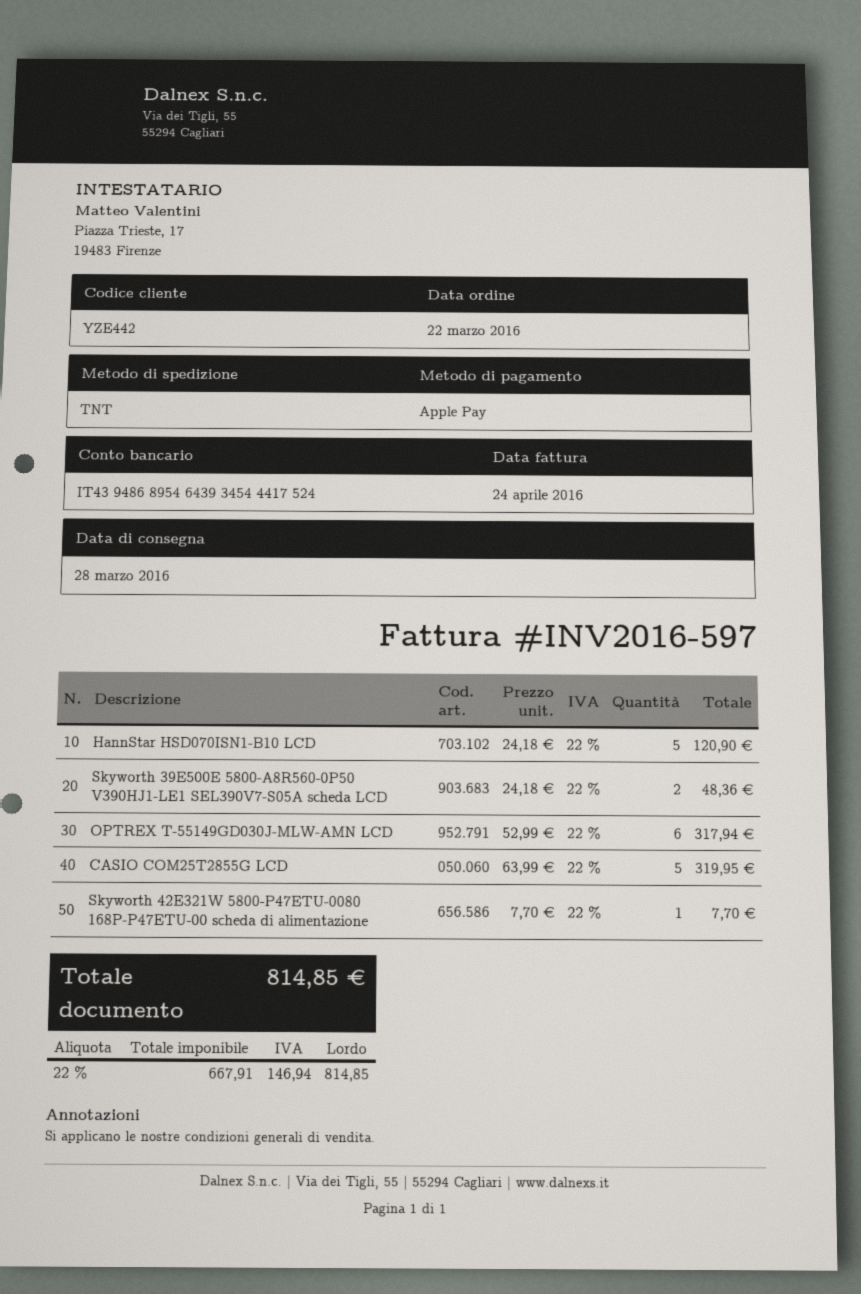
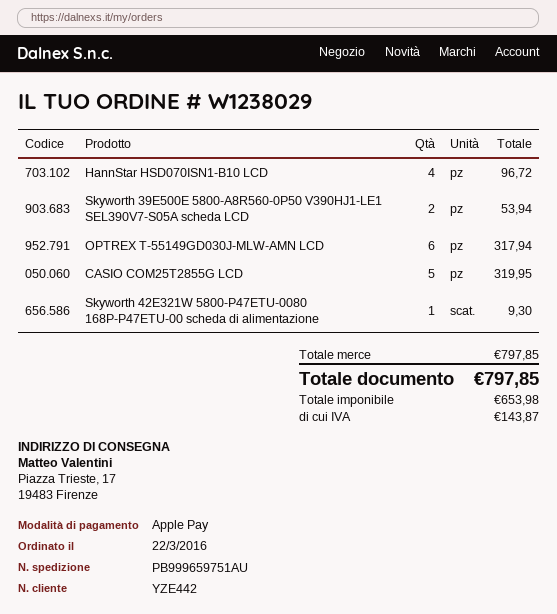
HannStar HSD070ISN1-B10 LCD: 5 for 120.90 -> 4 for 96.72
Skyworth 39E500E 5800-A8R560-0P50 V390HJ1-LE1 SEL390V7-S05A scheda LCD: 2 for 48.36 -> 2 for 53.94
Skyworth 42E321W 5800-P47ETU-0080 168P-P47ETU-00 scheda di alimentazione: 1 for 7.70 -> 1 for 9.30
net: 667.91 -> 653.98
tax: 146.94 -> 143.87
total: 814.85 -> 797.85

